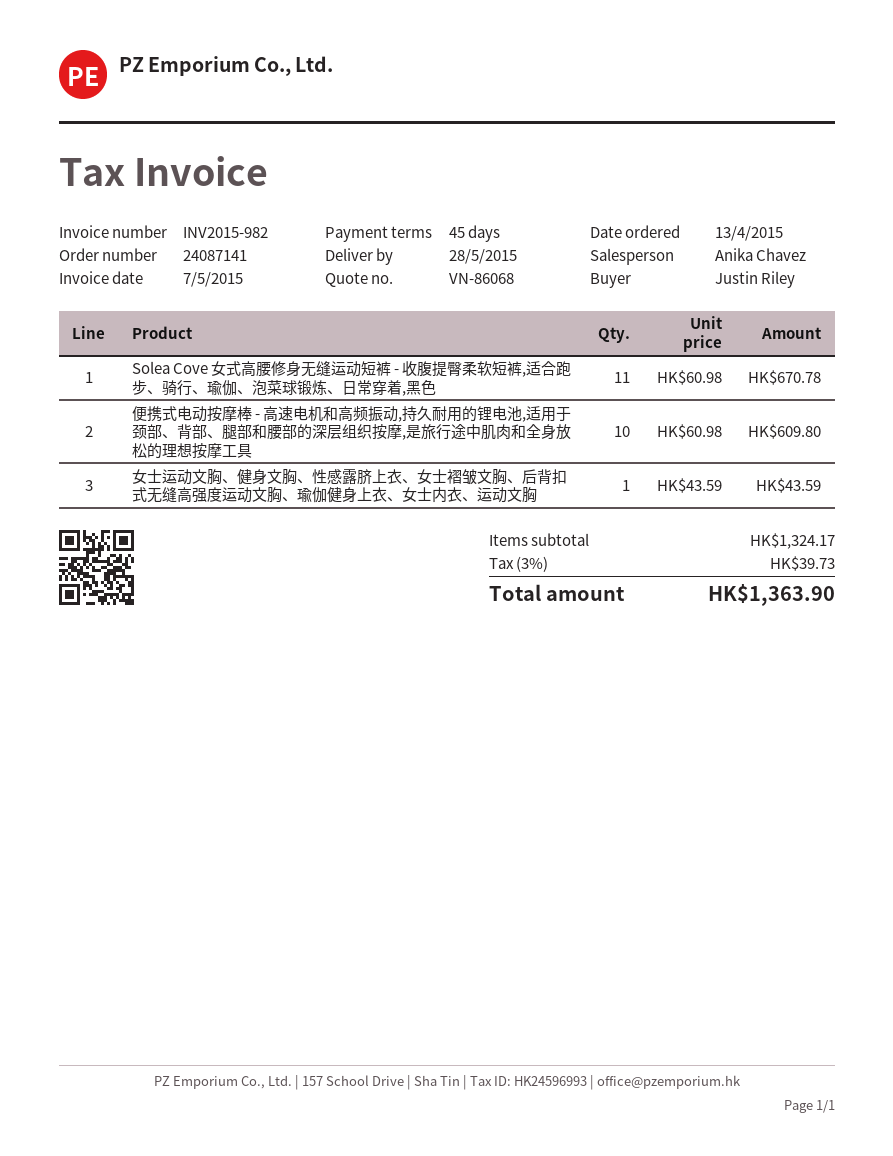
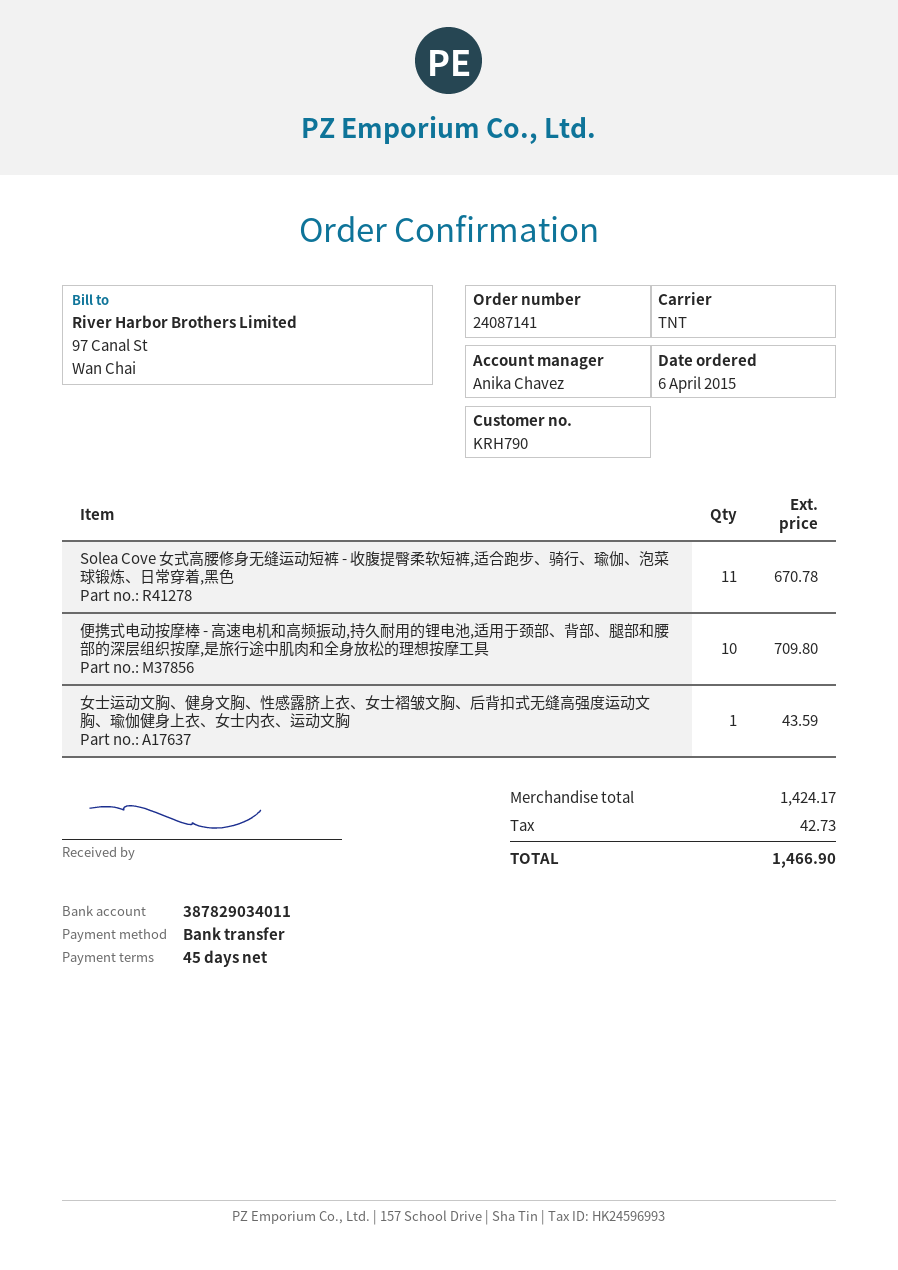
order date: 2015-04-13 -> 2015-04-06
便携式电动按摩棒 - 高速电机和高频振动,持久耐用的锂电池,适用于颈部、背部、腿部和腰部的深层组织按摩,是旅行途中肌肉和全身放松的理想按摩工具: 10 for 609.80 -> 10 for 709.80
subtotal: 1324.17 -> 1424.17
tax: 39.73 -> 42.73
total: 1363.90 -> 1466.90

